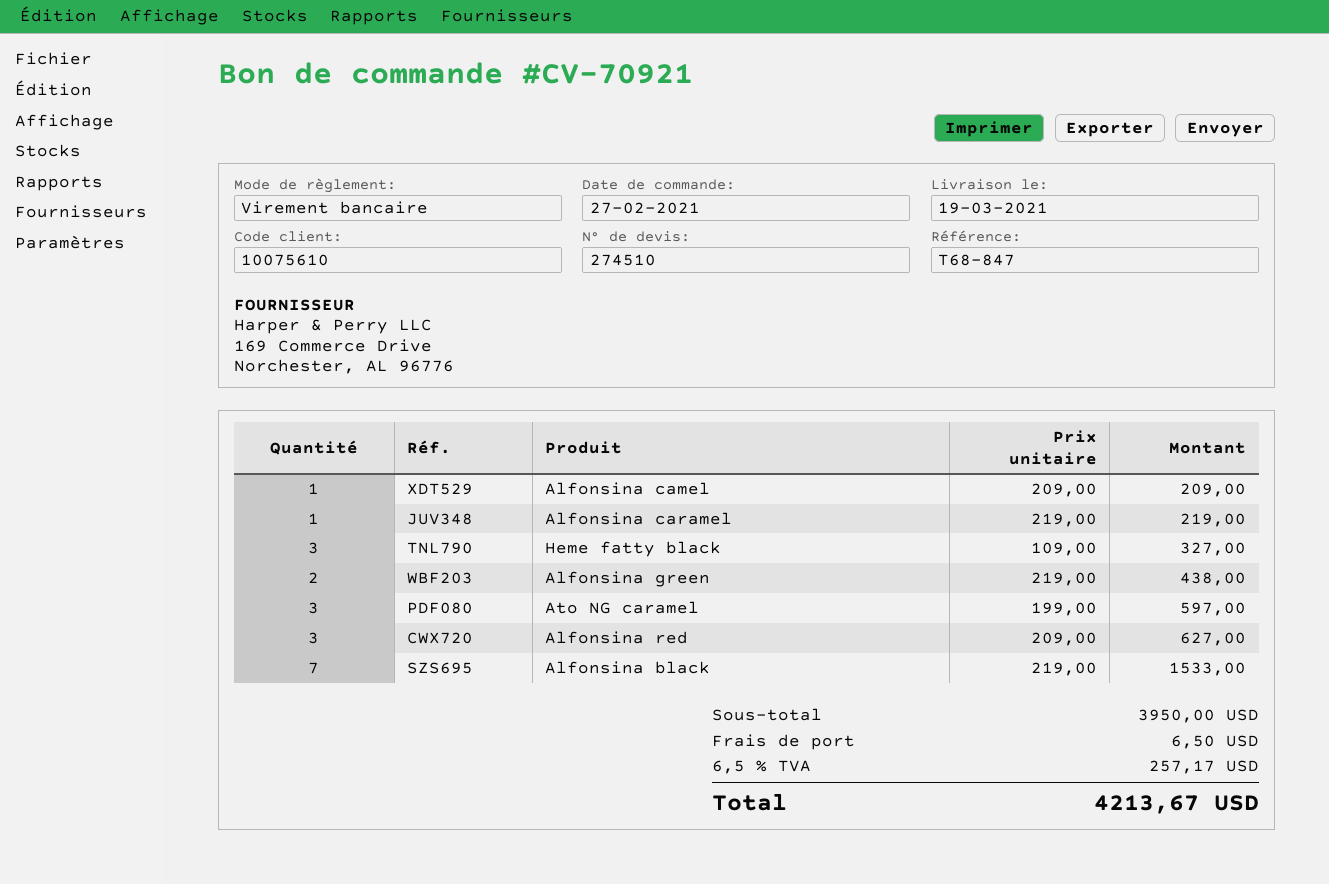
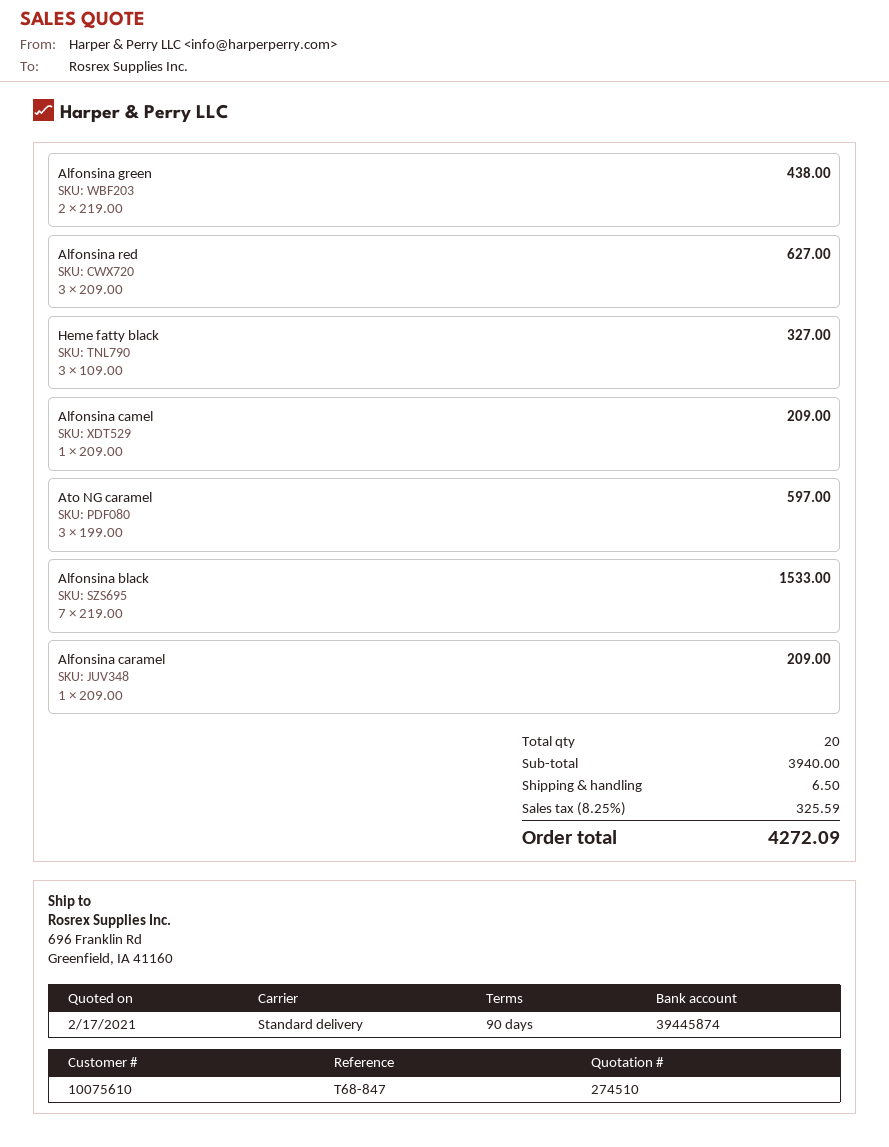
Alfonsina caramel: 1 x 219.00 = 219.00 -> 1 x 209.00 = 209.00
subtotal: 3950.00 -> 3940.00
tax: 6.5% = 257.17 -> 8.25% = 325.59
total: 4213.67 -> 4272.09

